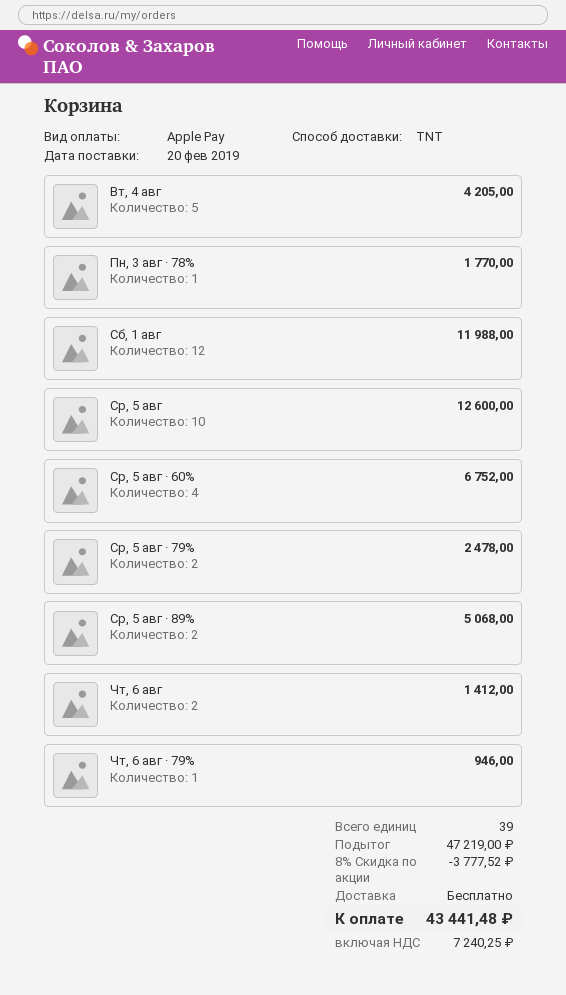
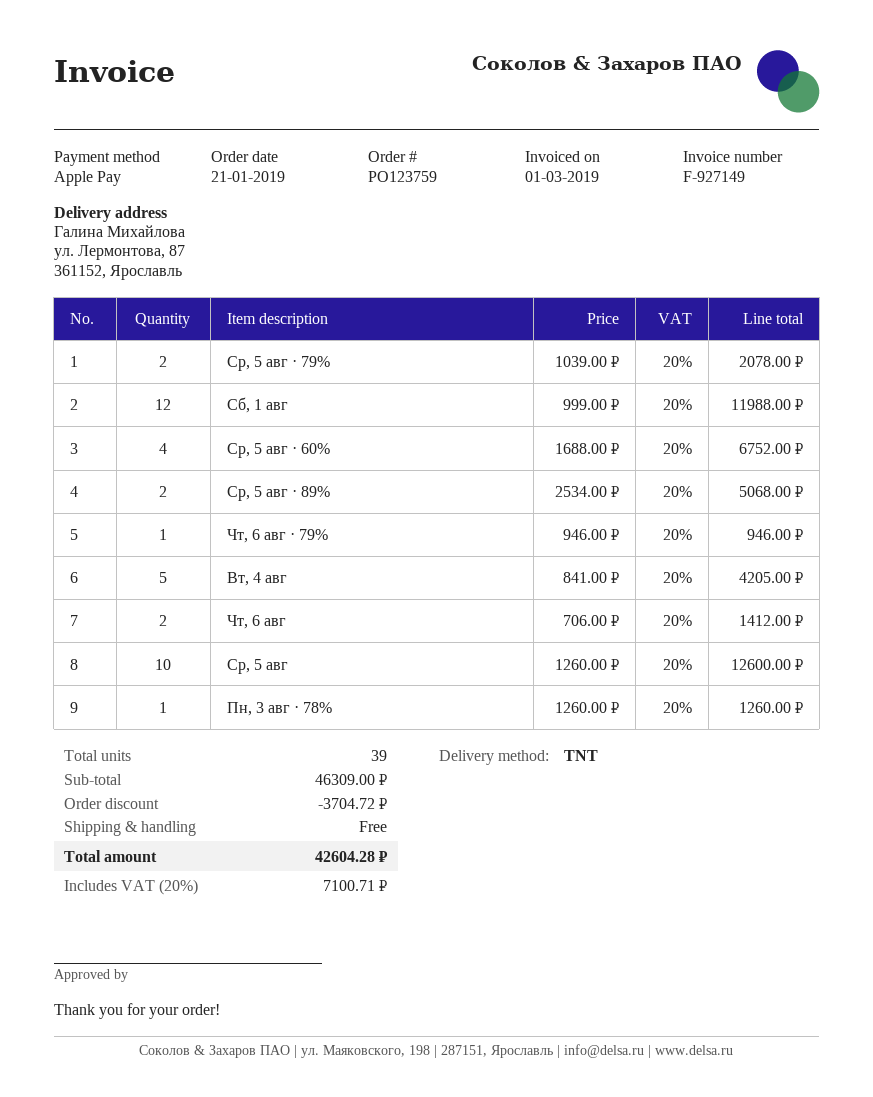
Пн, 3 авг · 78%: 1 for 1770.00 -> 1 for 1260.00
Ср, 5 авг · 79%: 2 for 2478.00 -> 2 for 2078.00
subtotal: 47219.00 -> 46309.00
discount: 3777.52 -> 3704.72
tax: 7240.25 -> 7100.71
total: 43441.48 -> 42604.28

